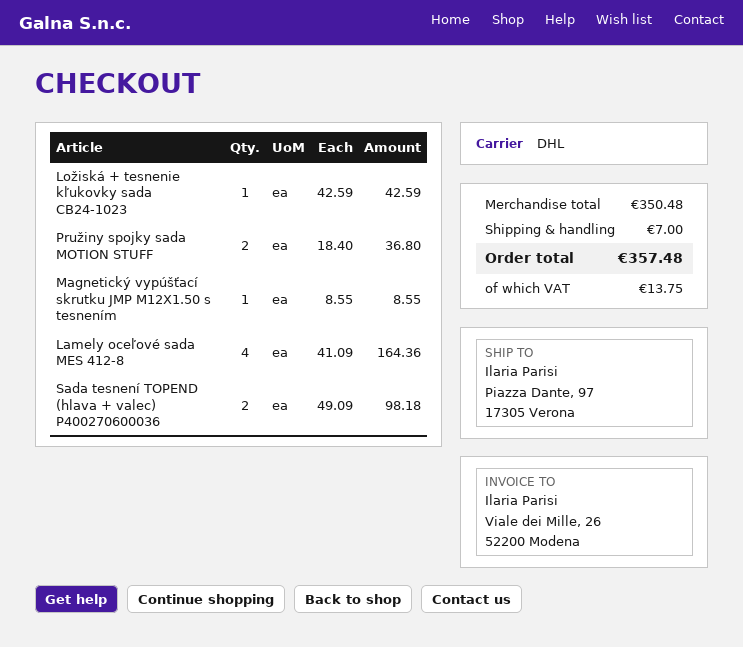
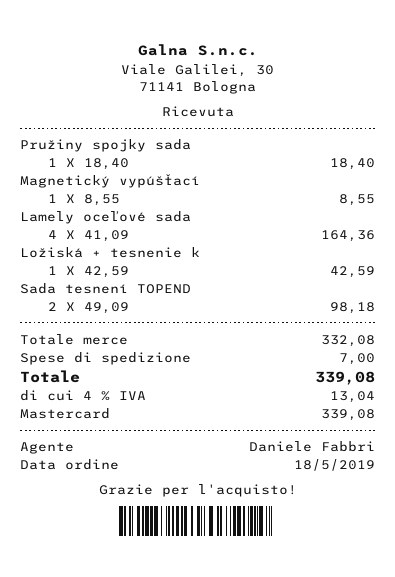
Pružiny spojky sada MOTION STUFF: 2 x 18.40 = 36.80 -> 1 x 18.40 = 18.40
subtotal: 350.48 -> 332.08
tax: 13.75 -> 13.04
total: 357.48 -> 339.08

